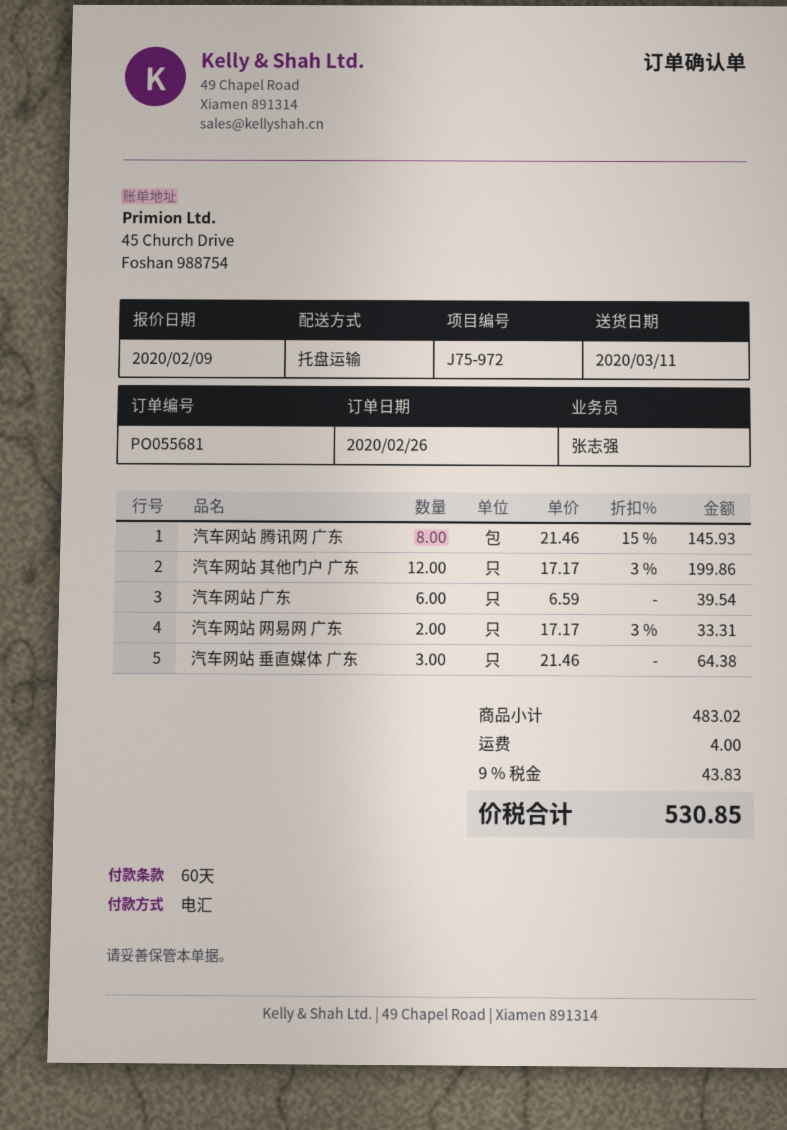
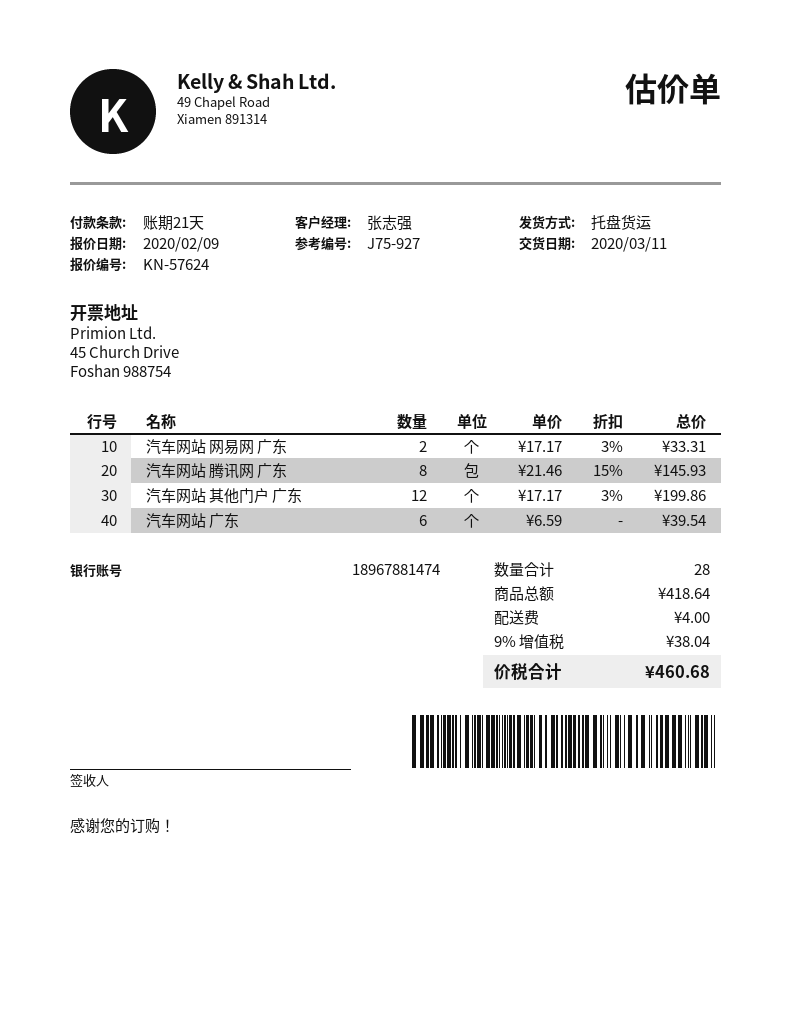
payment terms: 60 days -> 21 days
reference: J75-972 -> J75-927
汽车网站 垂直媒体 广东: 3 x 21.46 = 64.38 -> none
subtotal: 483.02 -> 418.64
tax: 9% = 43.83 -> 9% = 38.04
total: 530.85 -> 460.68

